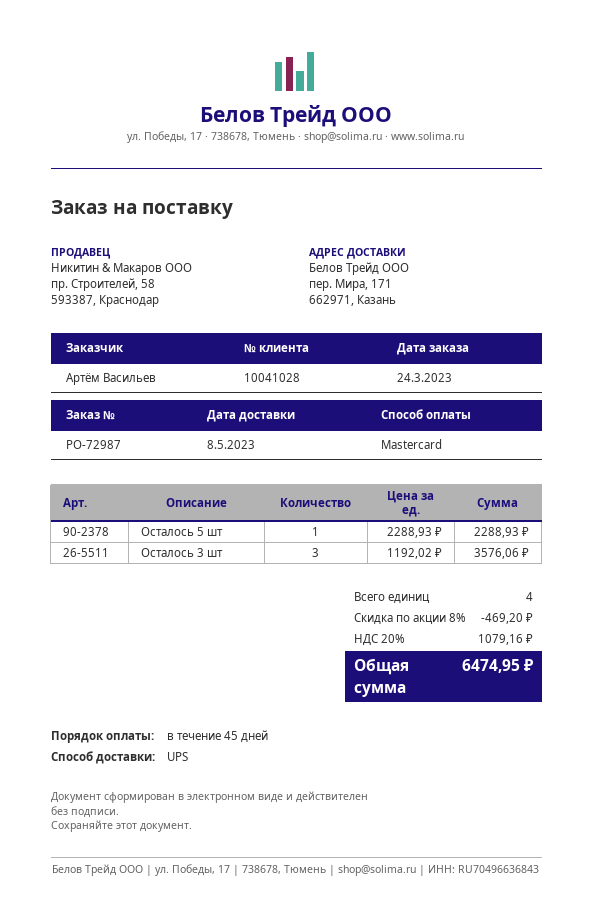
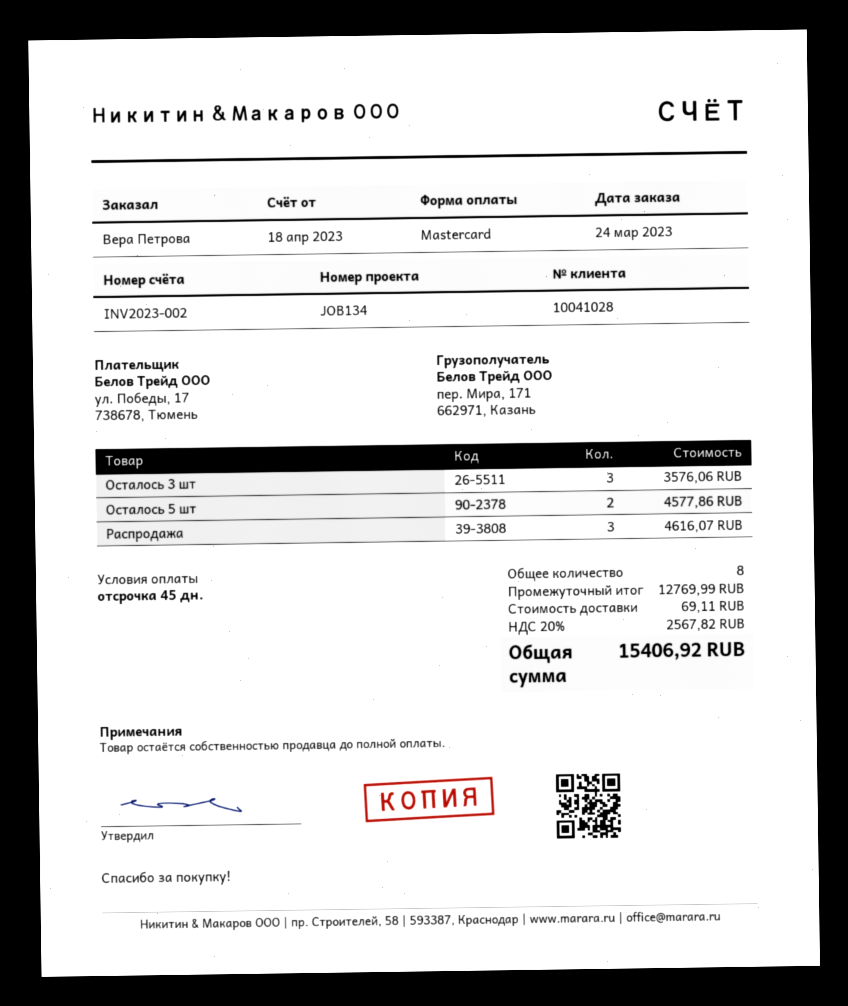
ordered by: Артём Васильев -> Вера Петрова
Осталось 5 шт: 1 for 2288.93 -> 2 for 4577.86
Распродажа: none -> 3 for 4616.07
total quantity: 4 -> 8
discount: 8% = 469.20 -> none
shipping: none -> 69.11
tax: 20% = 1079.16 -> 20% = 2567.82
total: 6474.95 -> 15406.92

